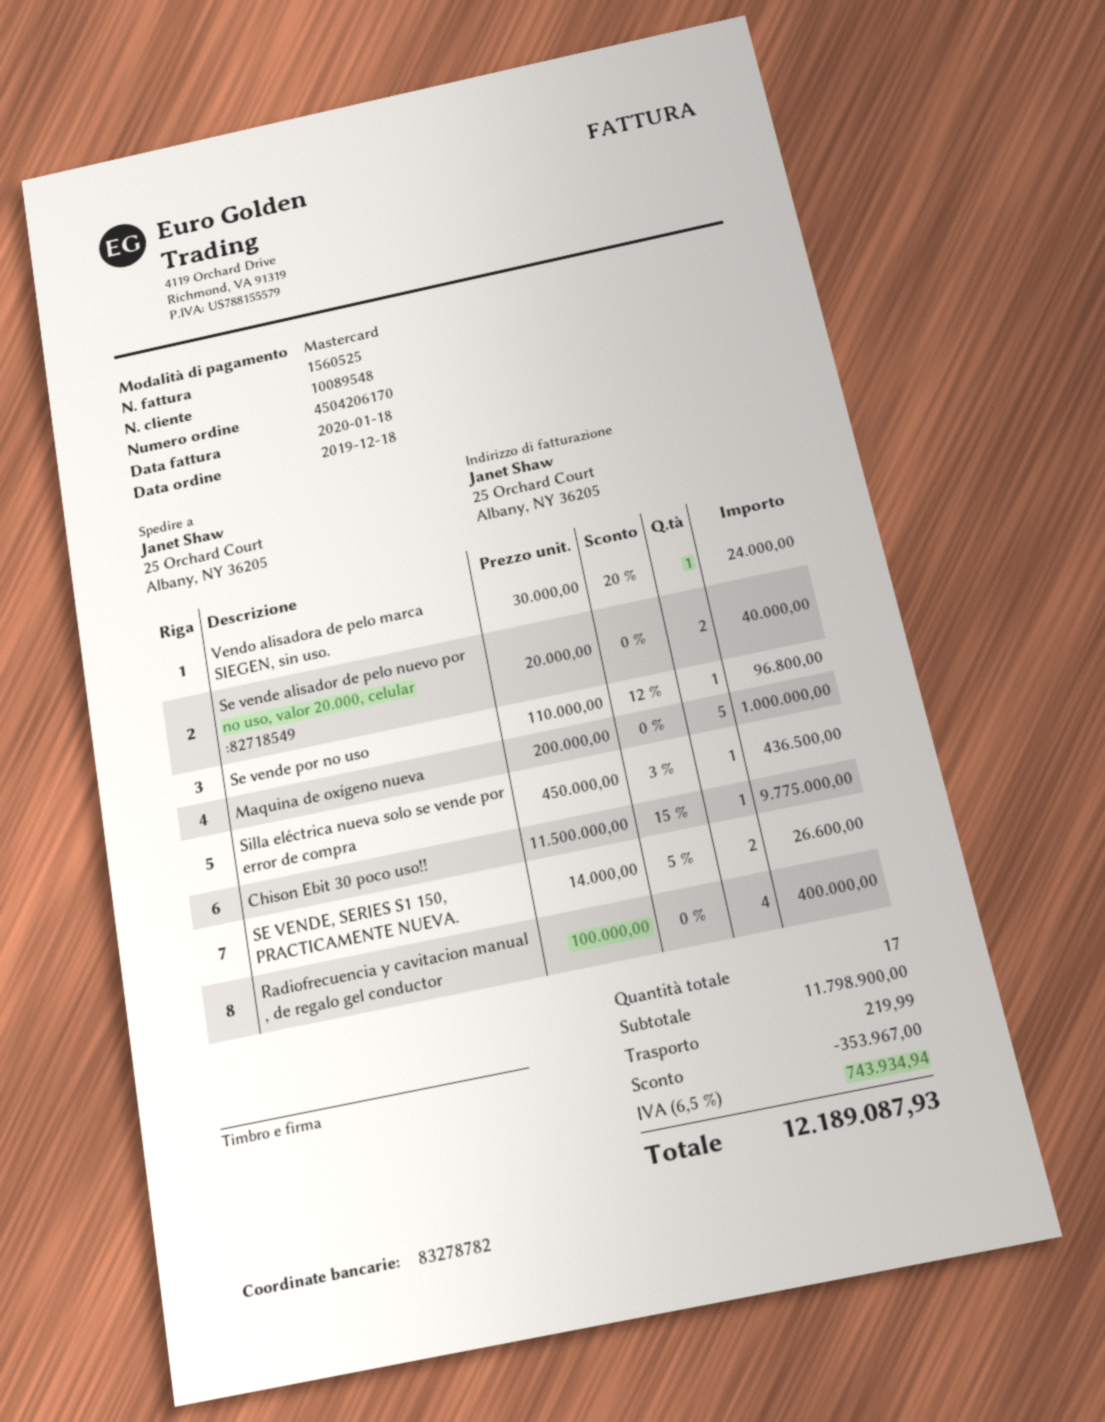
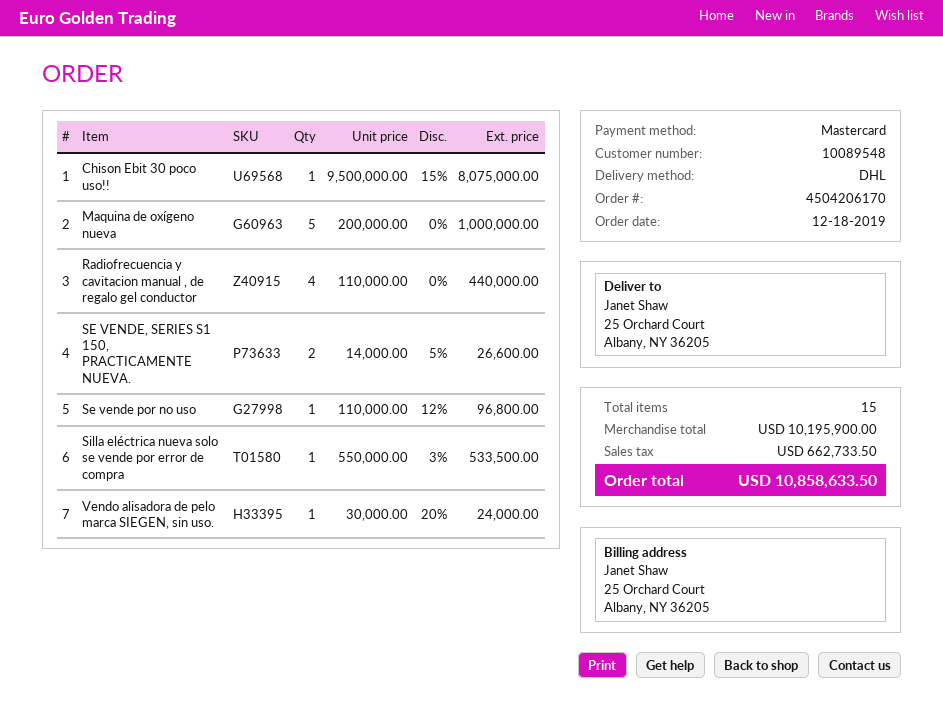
Se vende alisador de pelo nuevo por no uso, valor 20.000, celular :82718549: 2 x 20000.00 = 40000.00 -> none
Silla eléctrica nueva solo se vende por error de compra: 1 x 450000.00 - 3% = 436500.00 -> 1 x 550000.00 - 3% = 533500.00
Chison Ebit 30 poco uso!!: 1 x 11500000.00 - 15% = 9775000.00 -> 1 x 9500000.00 - 15% = 8075000.00
Radiofrecuencia y cavitacion manual , de regalo gel conductor: 4 x 100000.00 = 400000.00 -> 4 x 110000.00 = 440000.00
total quantity: 17 -> 15
subtotal: 11798900.00 -> 10195900.00
discount: 353967.00 -> none
shipping: 219.99 -> none
tax: 743934.94 -> 662733.50
total: 12189087.93 -> 10858633.50

